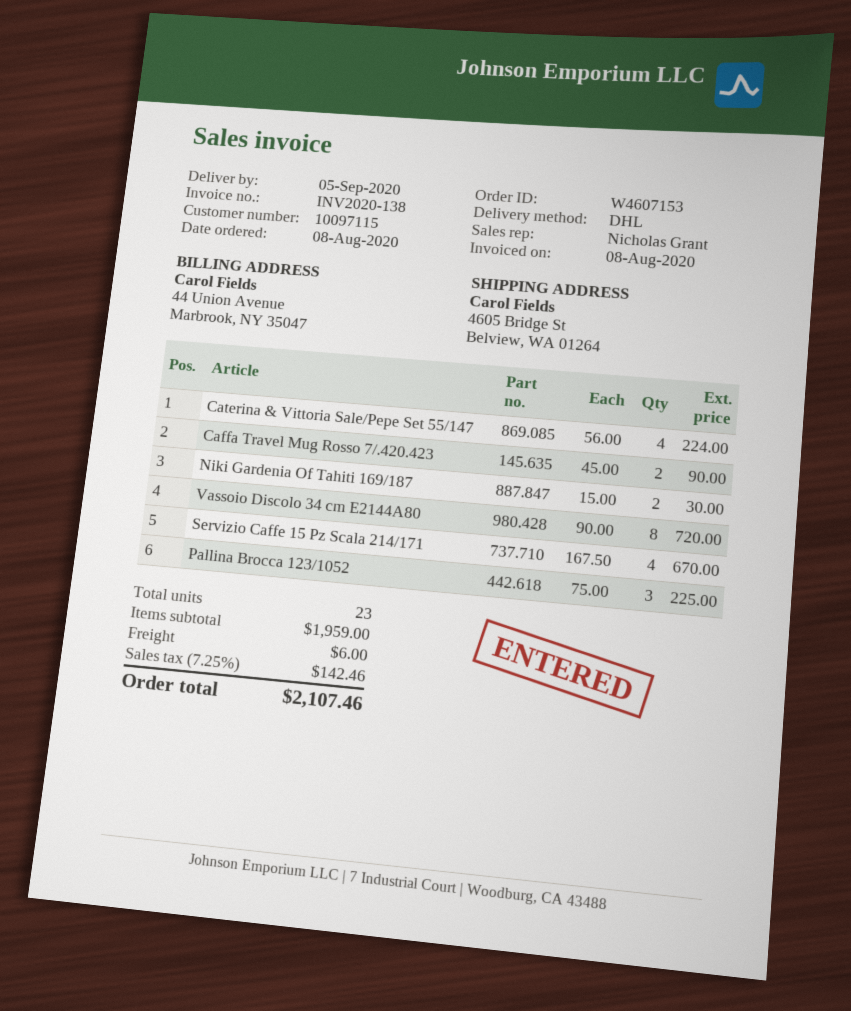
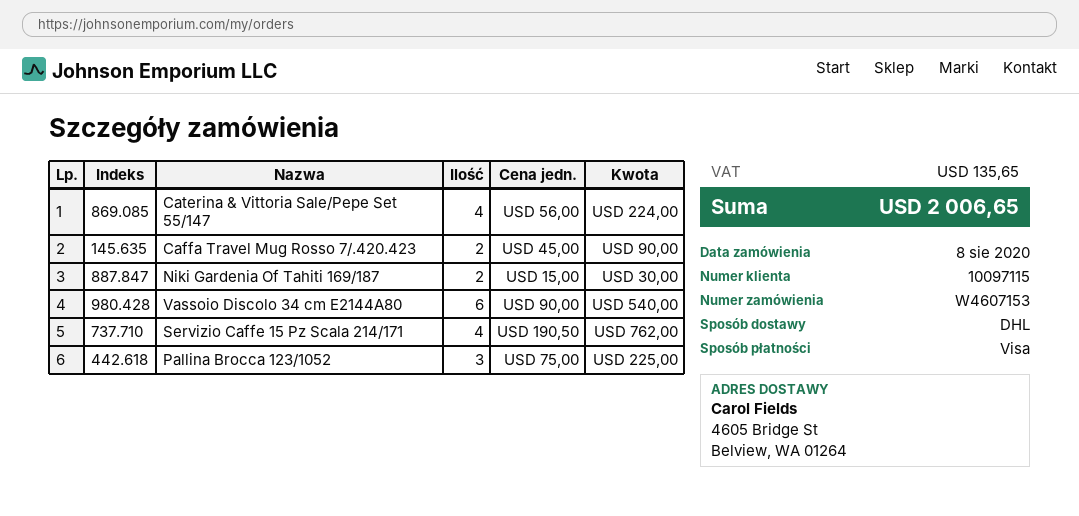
Vassoio Discolo 34 cm E2144A80: 8 x 90.00 = 720.00 -> 6 x 90.00 = 540.00
Servizio Caffe 15 Pz Scala 214/171: 4 x 167.50 = 670.00 -> 4 x 190.50 = 762.00
shipping: 6.00 -> none
tax: 142.46 -> 135.65
total: 2107.46 -> 2006.65

